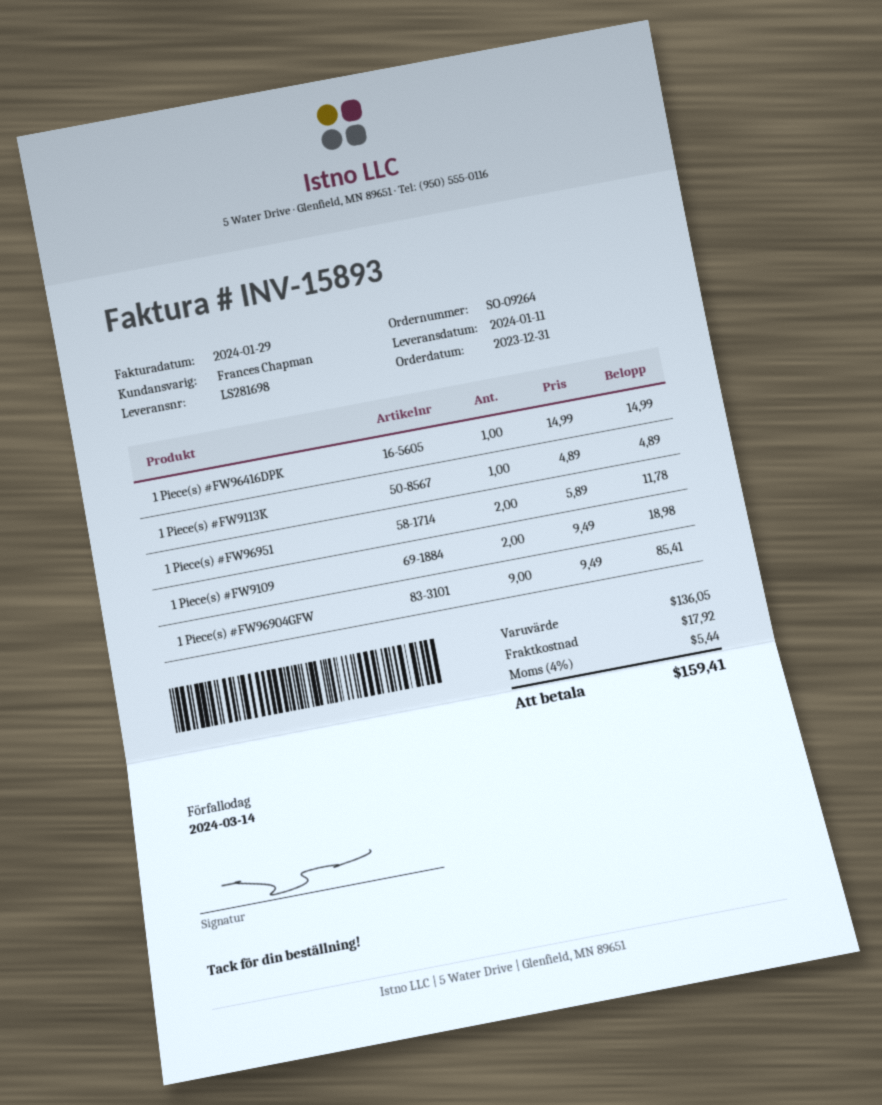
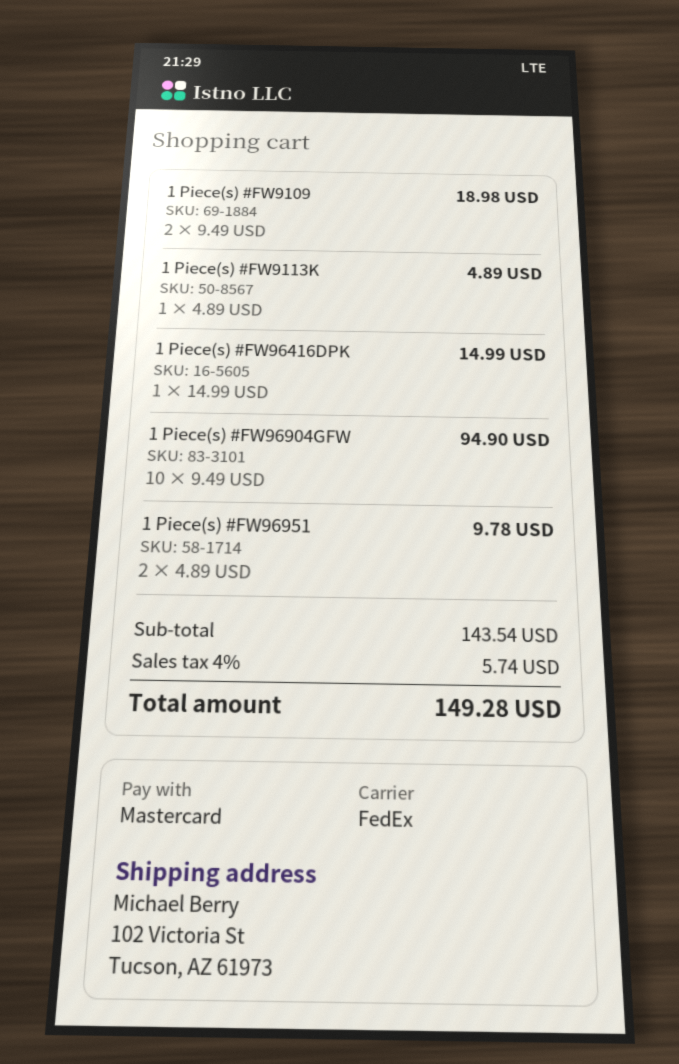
1 Piece(s) #FW96951: 2 x 5.89 = 11.78 -> 2 x 4.89 = 9.78
1 Piece(s) #FW96904GFW: 9 x 9.49 = 85.41 -> 10 x 9.49 = 94.90
subtotal: 136.05 -> 143.54
shipping: 17.92 -> none
tax: 4% = 5.44 -> 4% = 5.74
total: 159.41 -> 149.28

